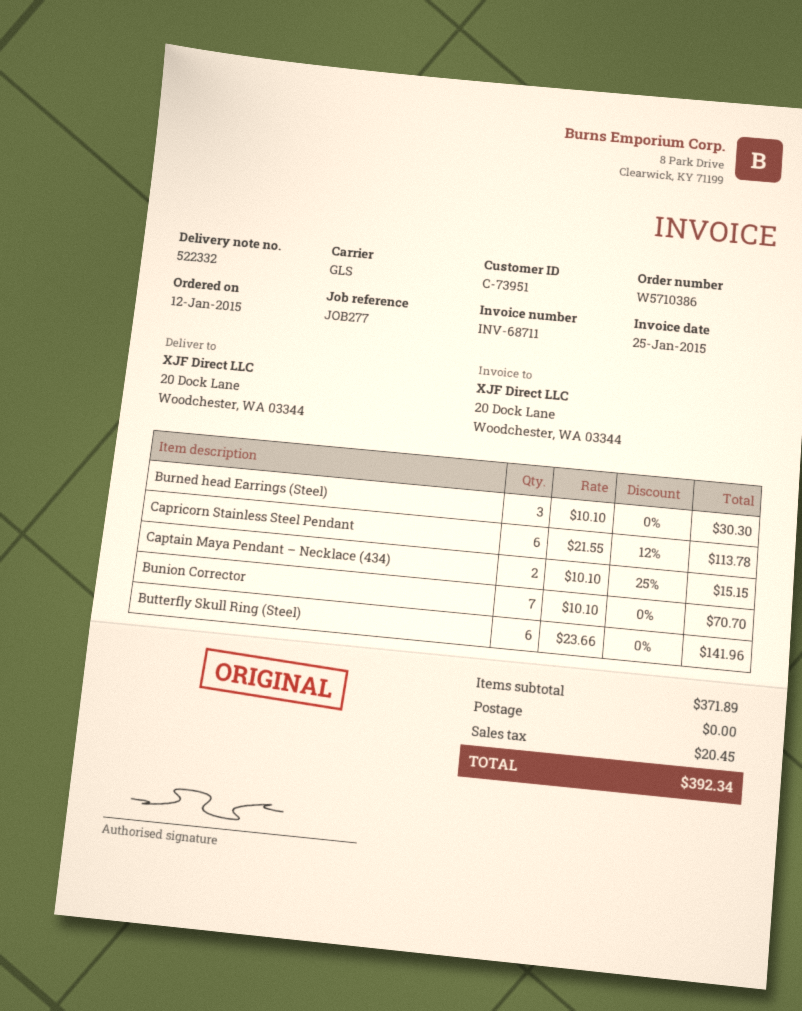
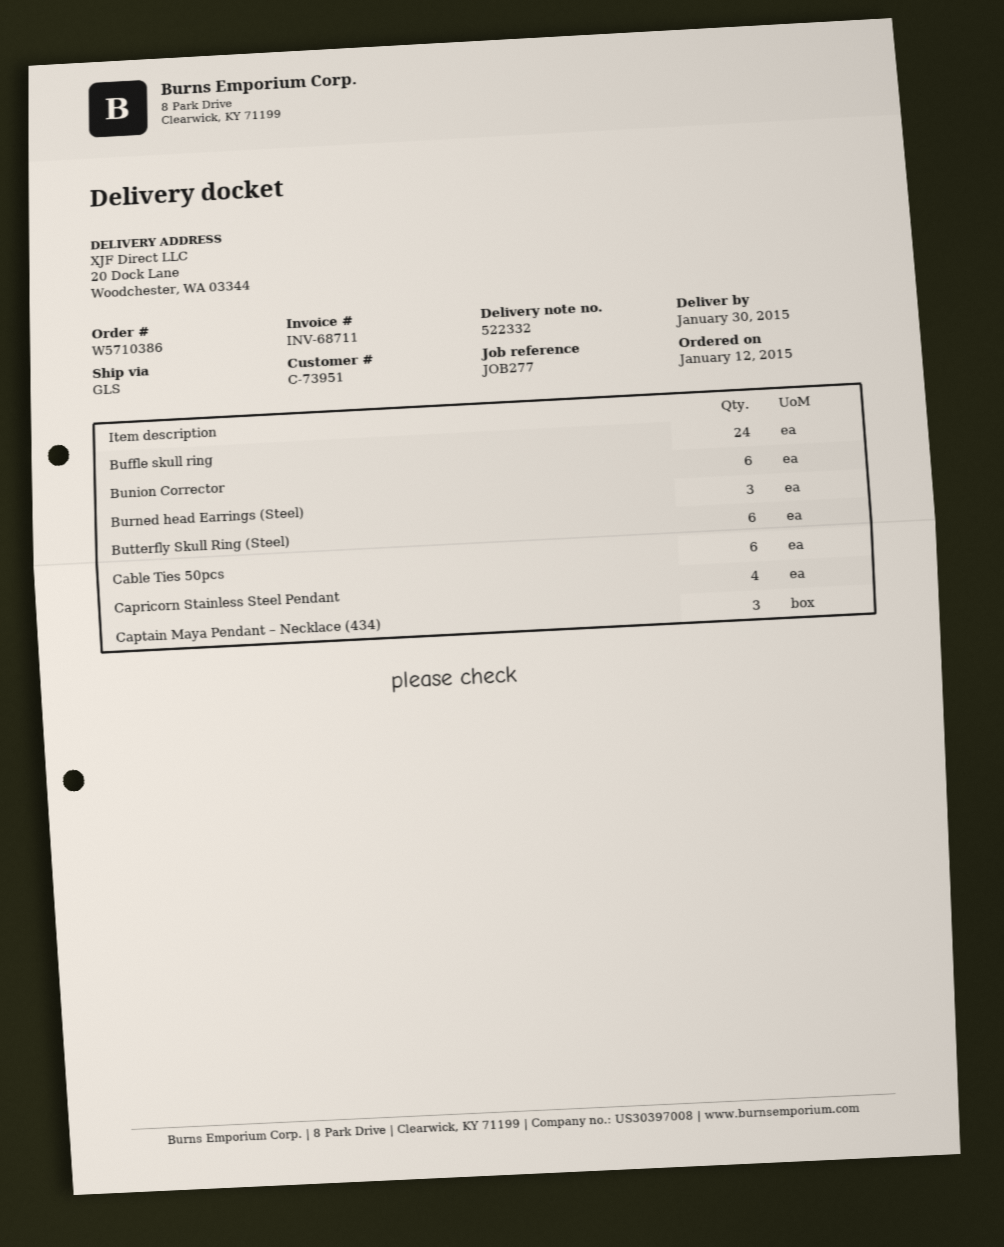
Capricorn Stainless Steel Pendant: 6 -> 4
Captain Maya Pendant – Necklace (434): 2 -> 3
Bunion Corrector: 7 -> 6
Buffle skull ring: none -> 24
Cable Ties 50pcs: none -> 6

